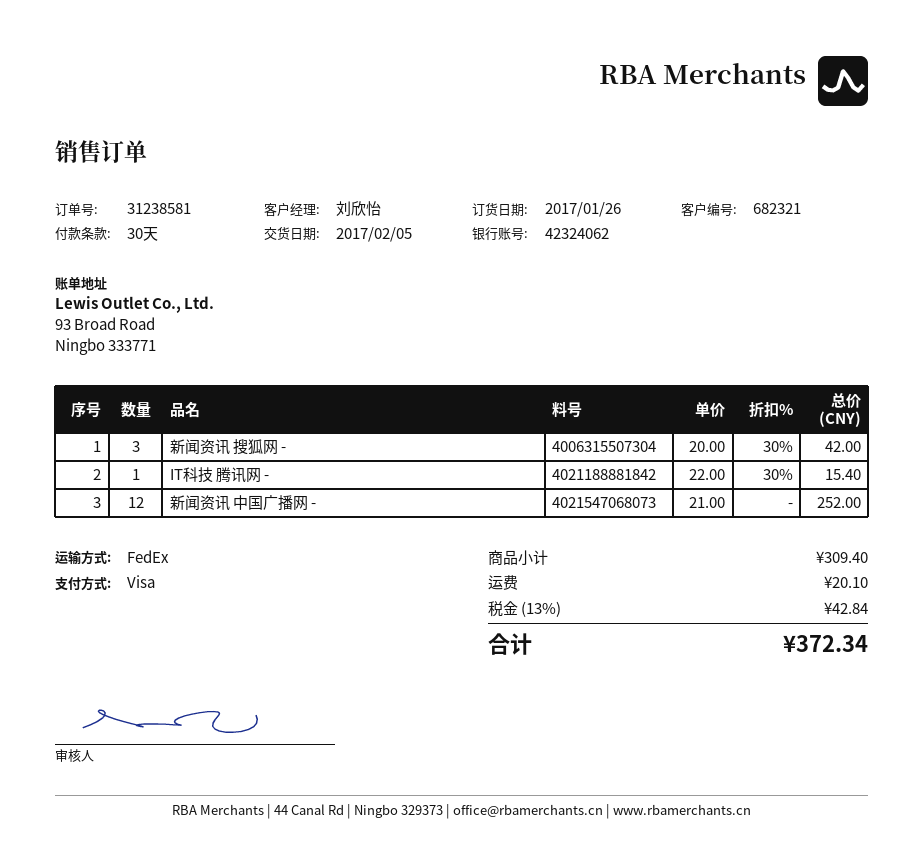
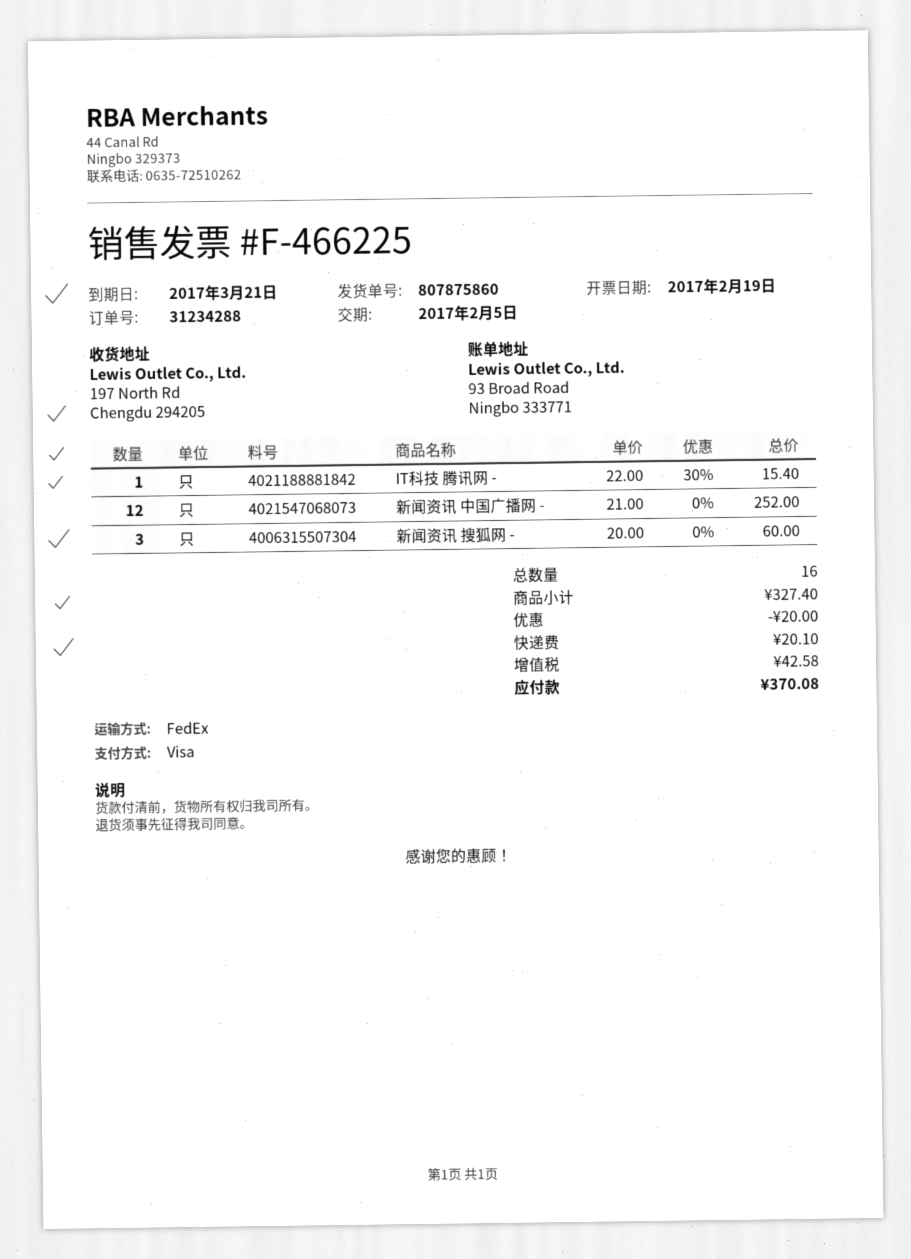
order number: 31238581 -> 31234288
新闻资讯 搜狐网 -: 3 x 20.00 - 30% = 42.00 -> 3 x 20.00 = 60.00
subtotal: 309.40 -> 327.40
discount: none -> 20.00
tax: 42.84 -> 42.58
total: 372.34 -> 370.08

